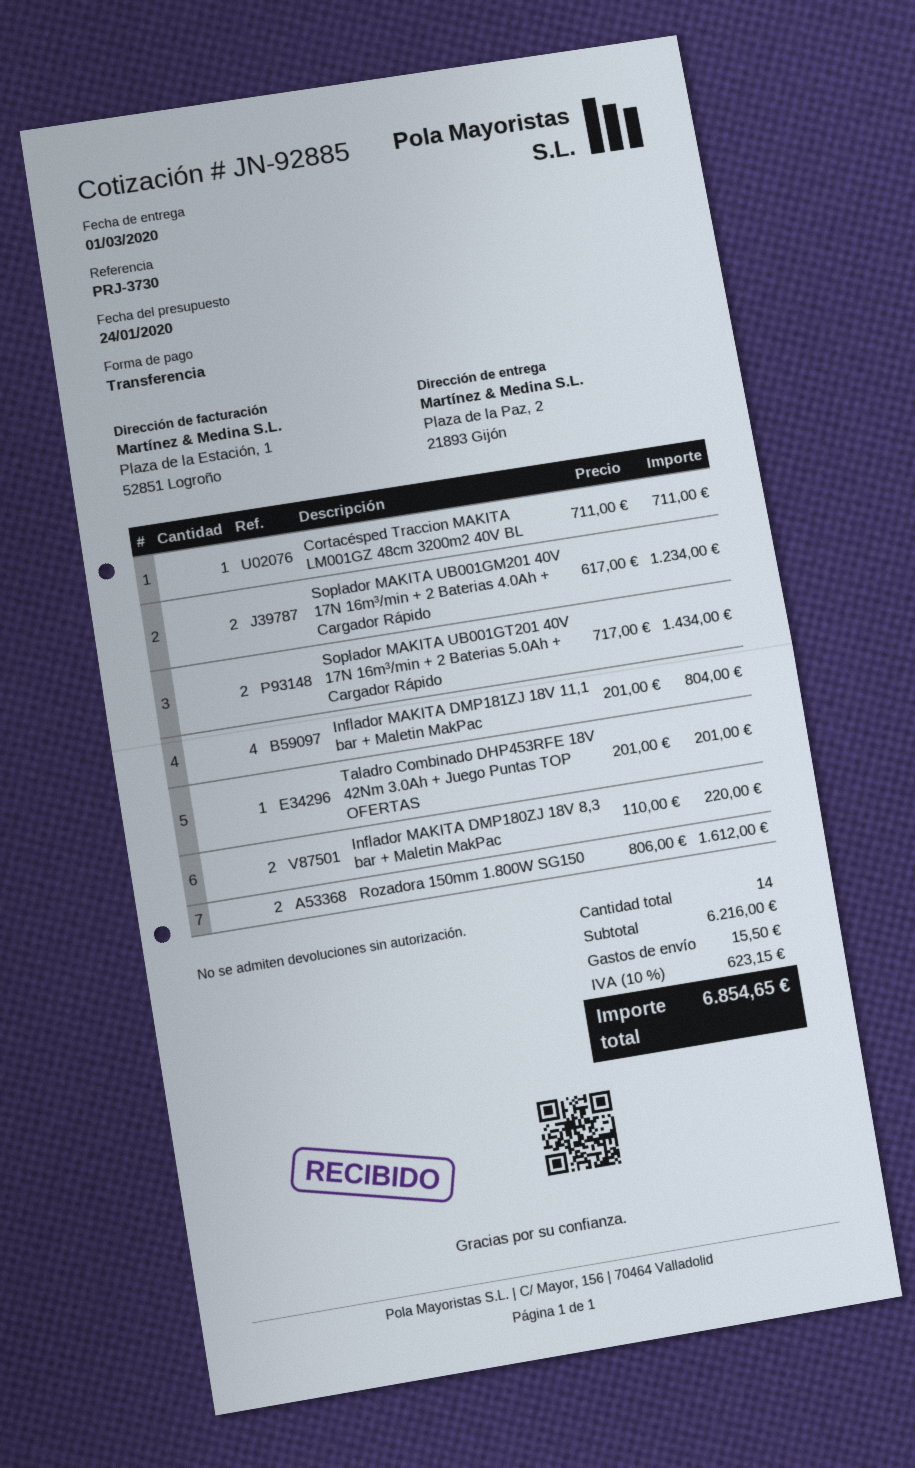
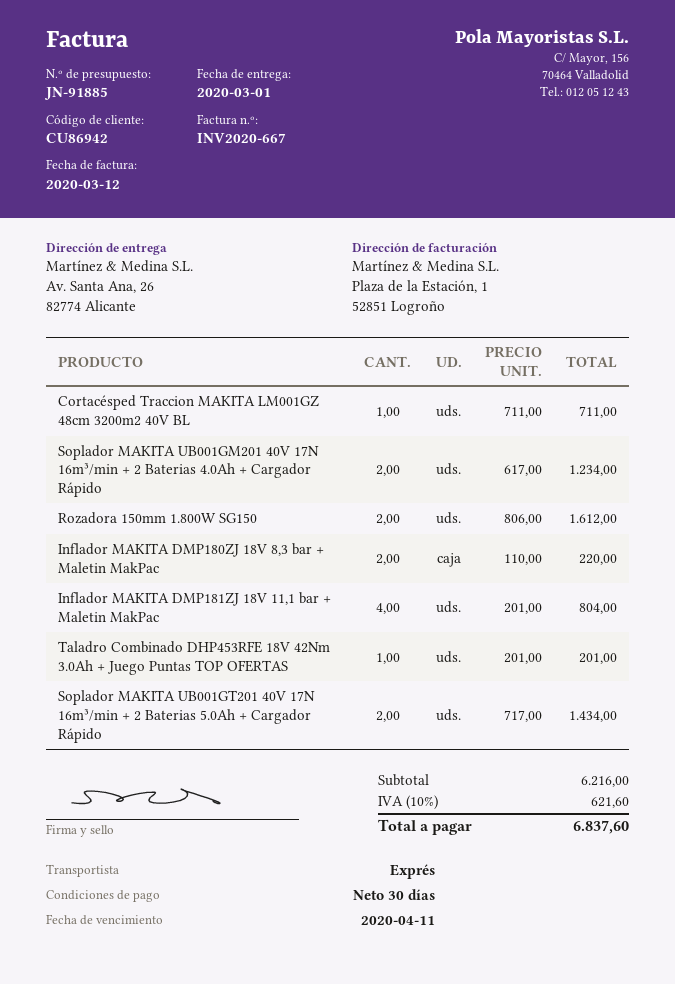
quote number: JN-92885 -> JN-91885
ship to: Plaza de la Paz, 2, 21893 Gijón -> Av. Santa Ana, 26, 82774 Alicante
shipping: 15.50 -> none
tax: 10% = 623.15 -> 10% = 621.60
total: 6854.65 -> 6837.60

